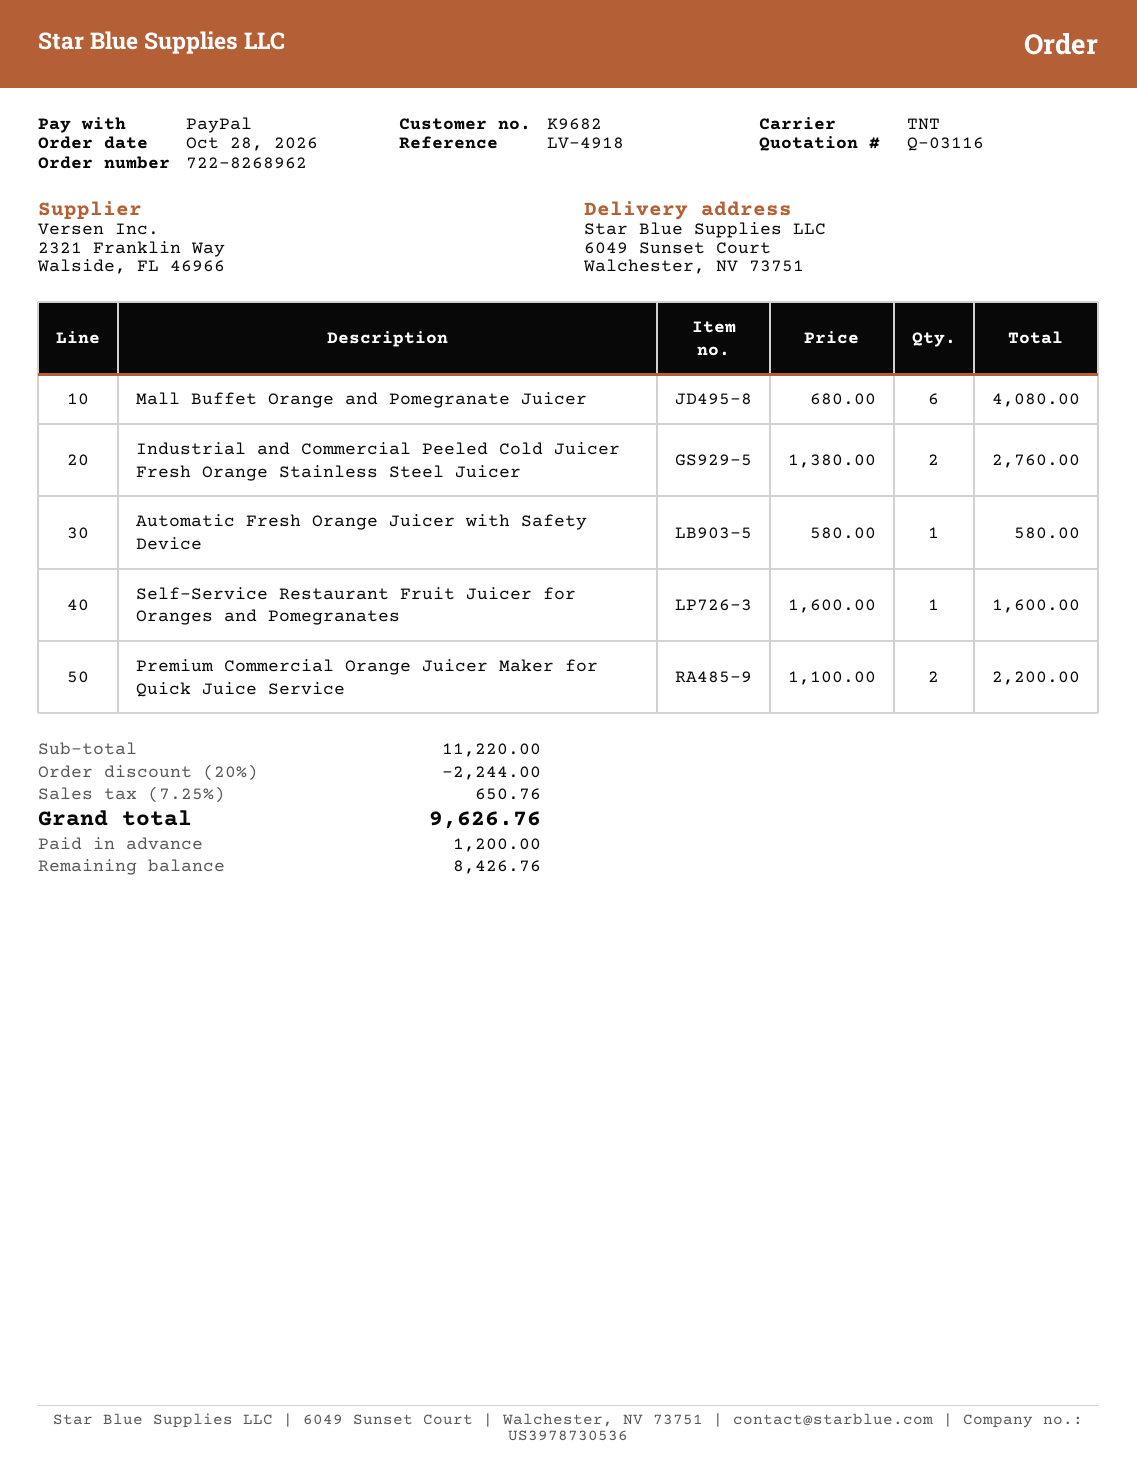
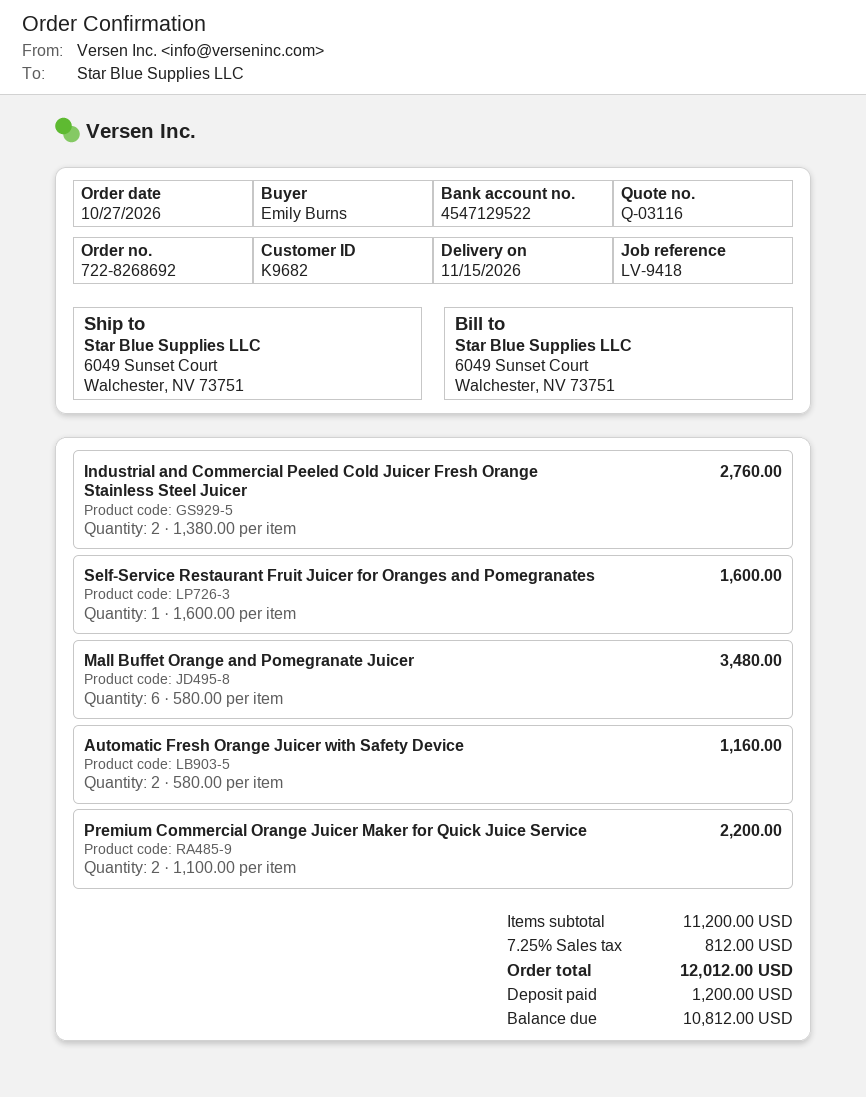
order number: 722-8268962 -> 722-8268692
order date: 2026-10-28 -> 2026-10-27
reference: LV-4918 -> LV-9418
Mall Buffet Orange and Pomegranate Juicer: 6 x 680.00 = 4080.00 -> 6 x 580.00 = 3480.00
Automatic Fresh Orange Juicer with Safety Device: 1 x 580.00 = 580.00 -> 2 x 580.00 = 1160.00
subtotal: 11220.00 -> 11200.00
discount: 20% = 2244.00 -> none
tax: 7.25% = 650.76 -> 7.25% = 812.00
total: 9626.76 -> 12012.00
balance: 8426.76 -> 10812.00

